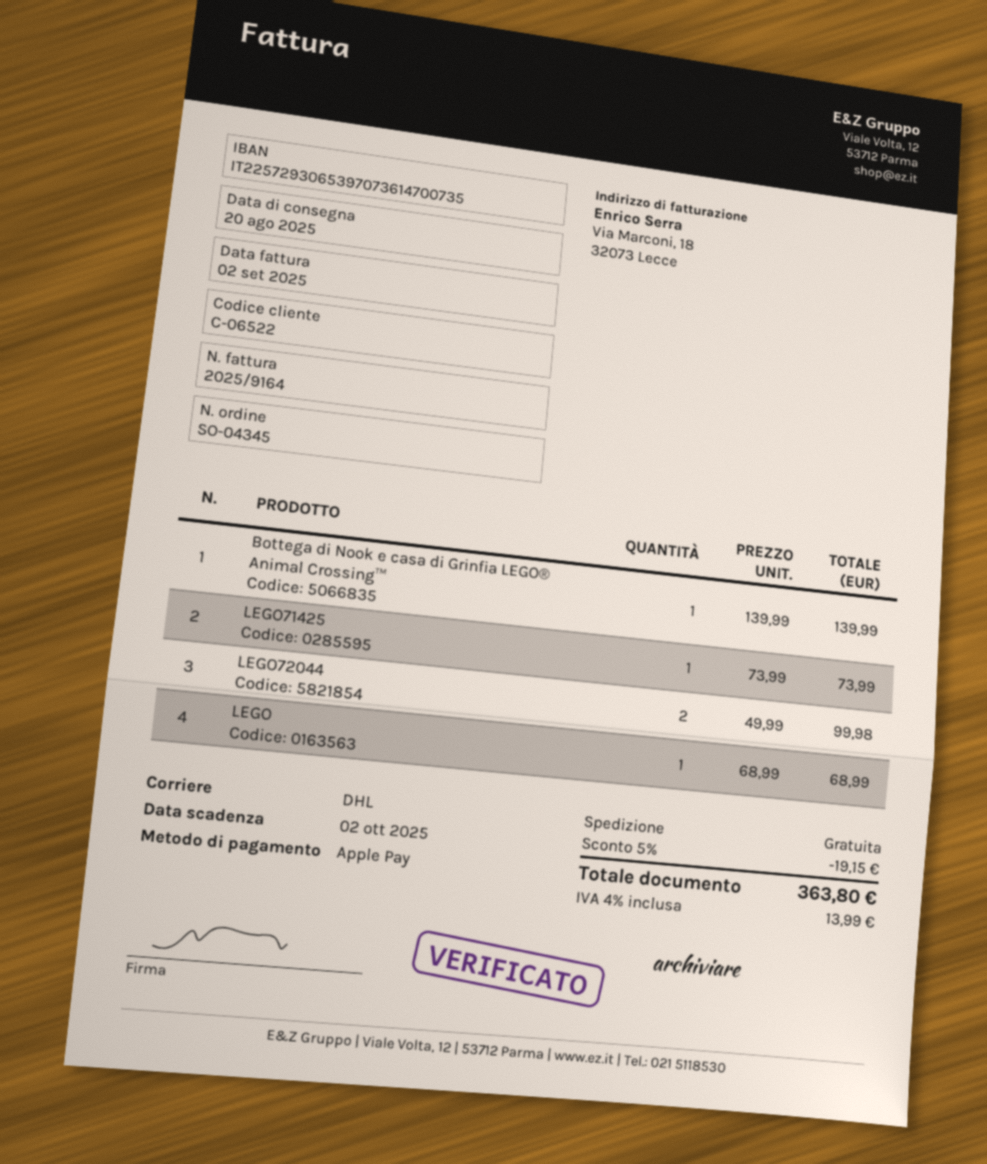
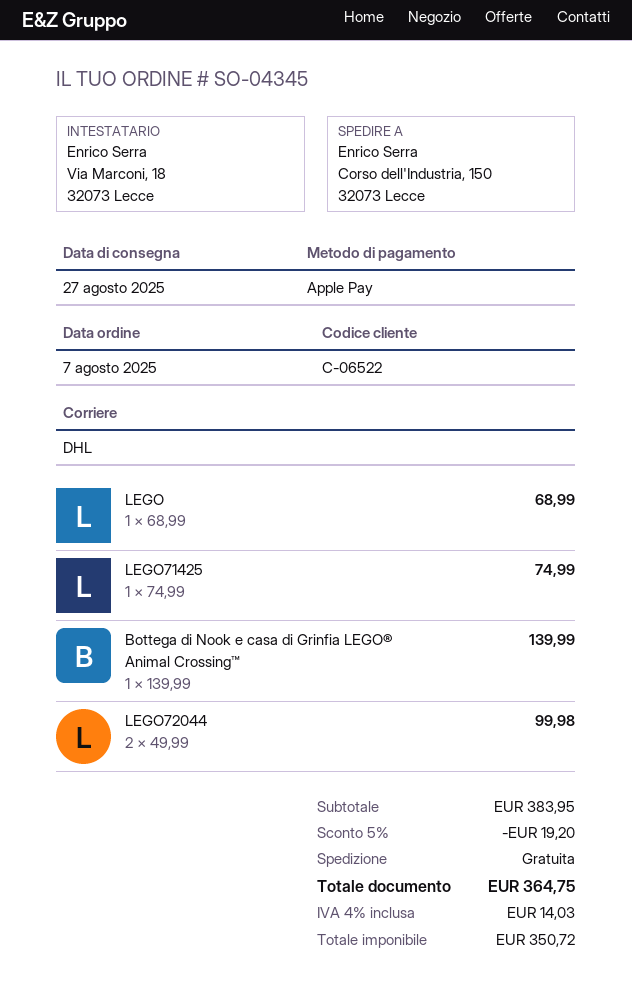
delivery date: 2025-08-20 -> 2025-08-27
LEGO71425: 1 x 73.99 = 73.99 -> 1 x 74.99 = 74.99
discount: 5% = 19.15 -> 5% = 19.20
tax: 4% = 13.99 -> 4% = 14.03
total: 363.80 -> 364.75

